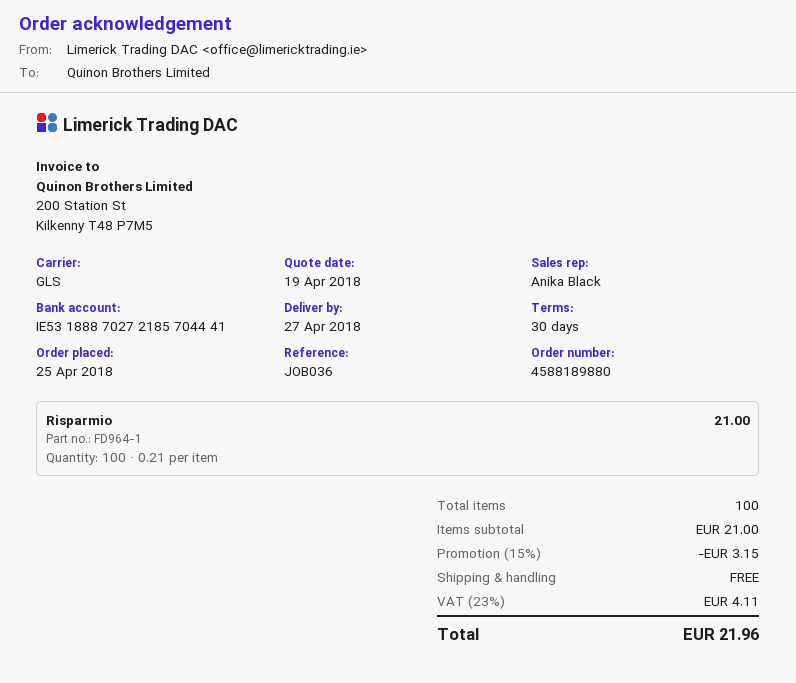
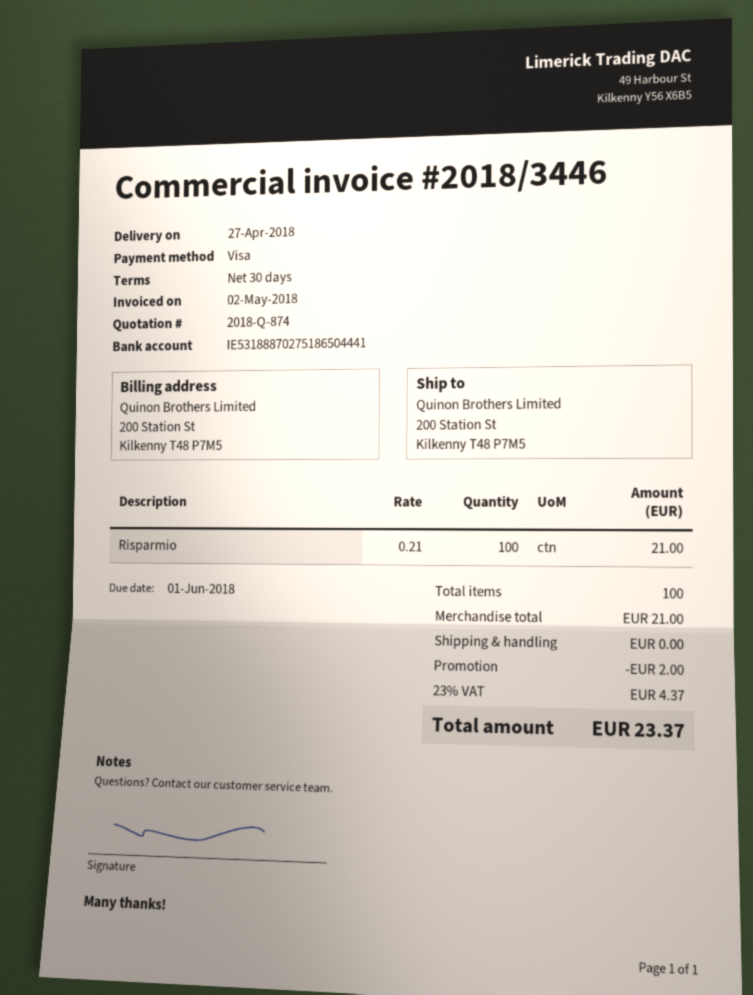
bank account: IE53188870272185704441 -> IE53188870275186504441
discount: 3.15 -> 2.00
tax: 23% = 4.11 -> 23% = 4.37
total: 21.96 -> 23.37

